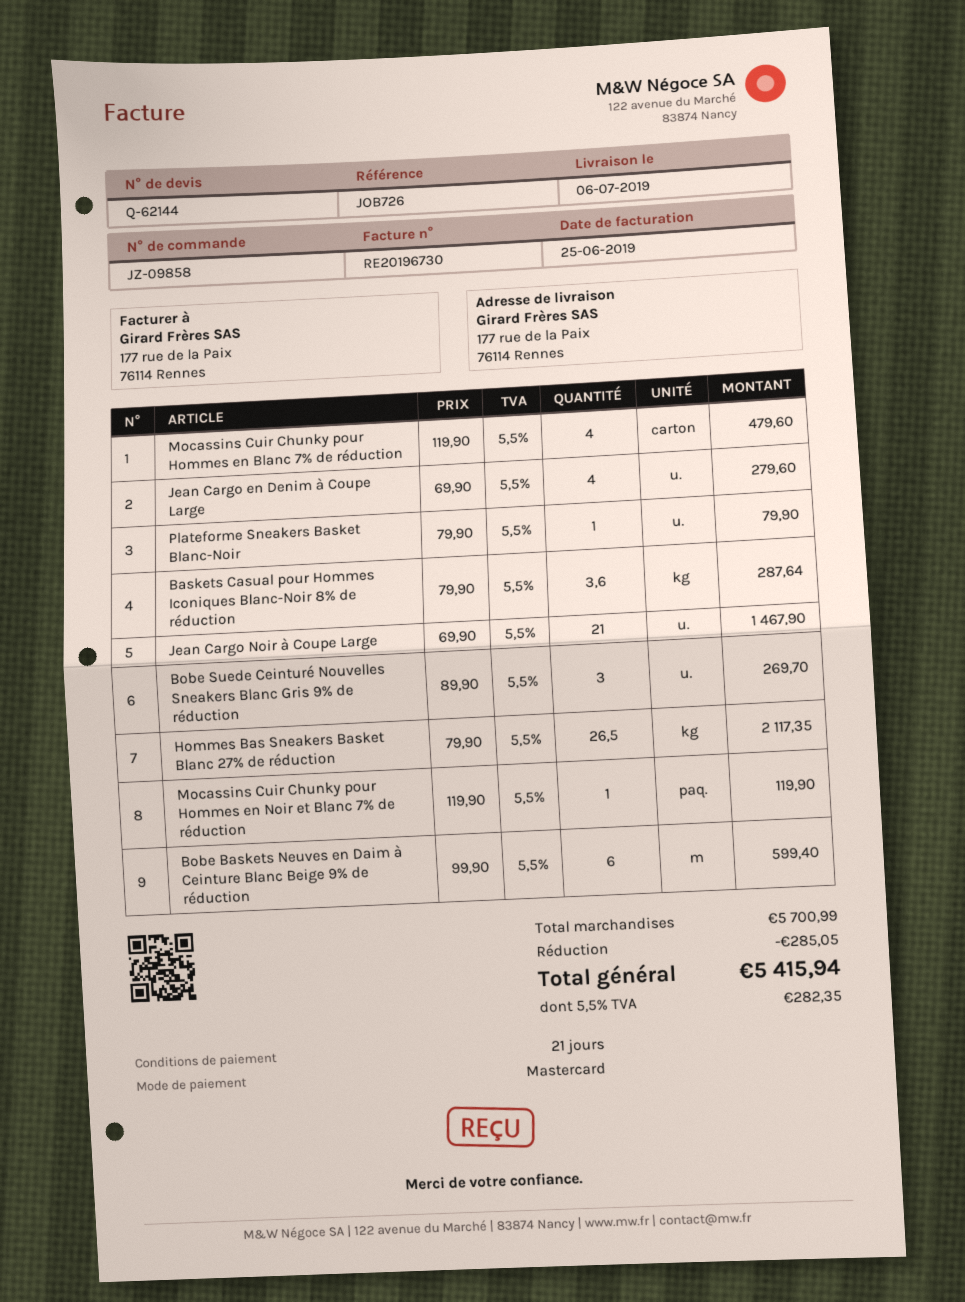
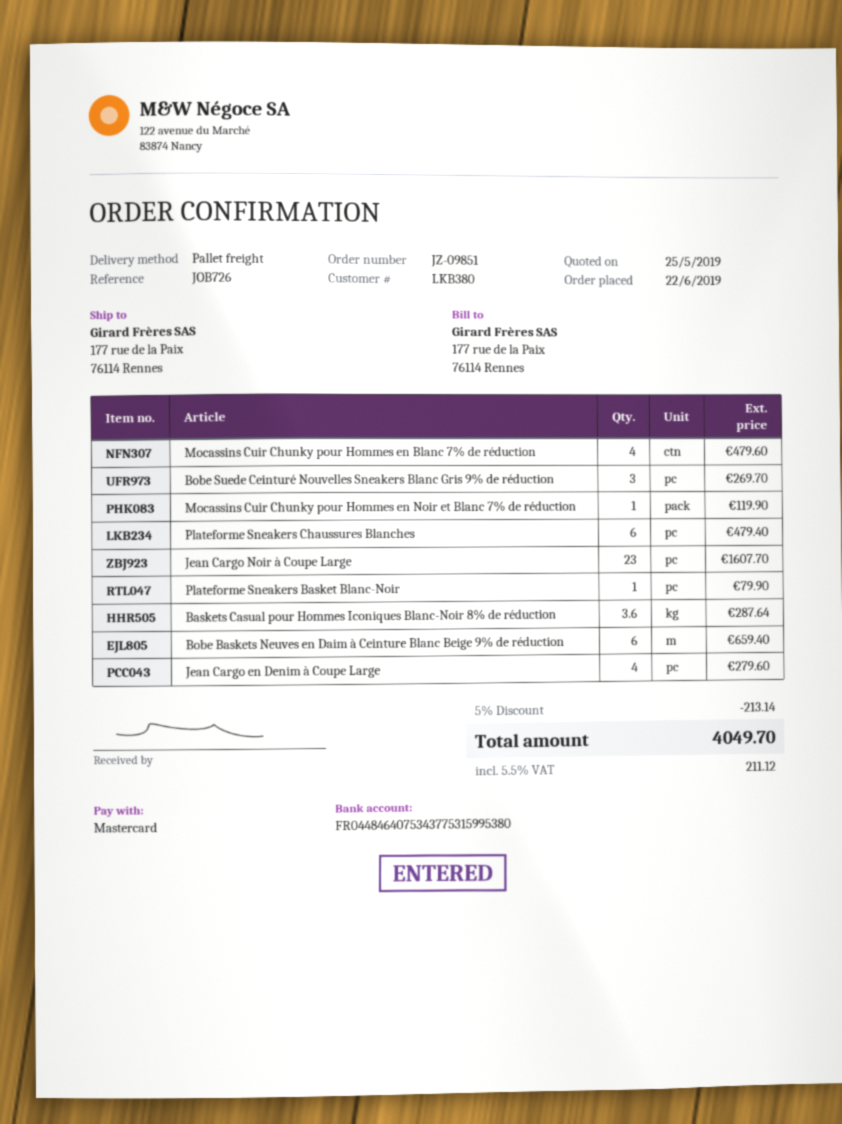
order number: JZ-09858 -> JZ-09851
Jean Cargo Noir à Coupe Large: 21 for 1467.90 -> 23 for 1607.70
Hommes Bas Sneakers Basket Blanc 27% de réduction: 26.5 for 2117.35 -> none
Bobe Baskets Neuves en Daim à Ceinture Blanc Beige 9% de réduction: 6 for 599.40 -> 6 for 659.40
Plateforme Sneakers Chaussures Blanches: none -> 6 for 479.40
discount: 285.05 -> 213.14
tax: 5.5% = 282.35 -> 5.5% = 211.12
total: 5415.94 -> 4049.70

